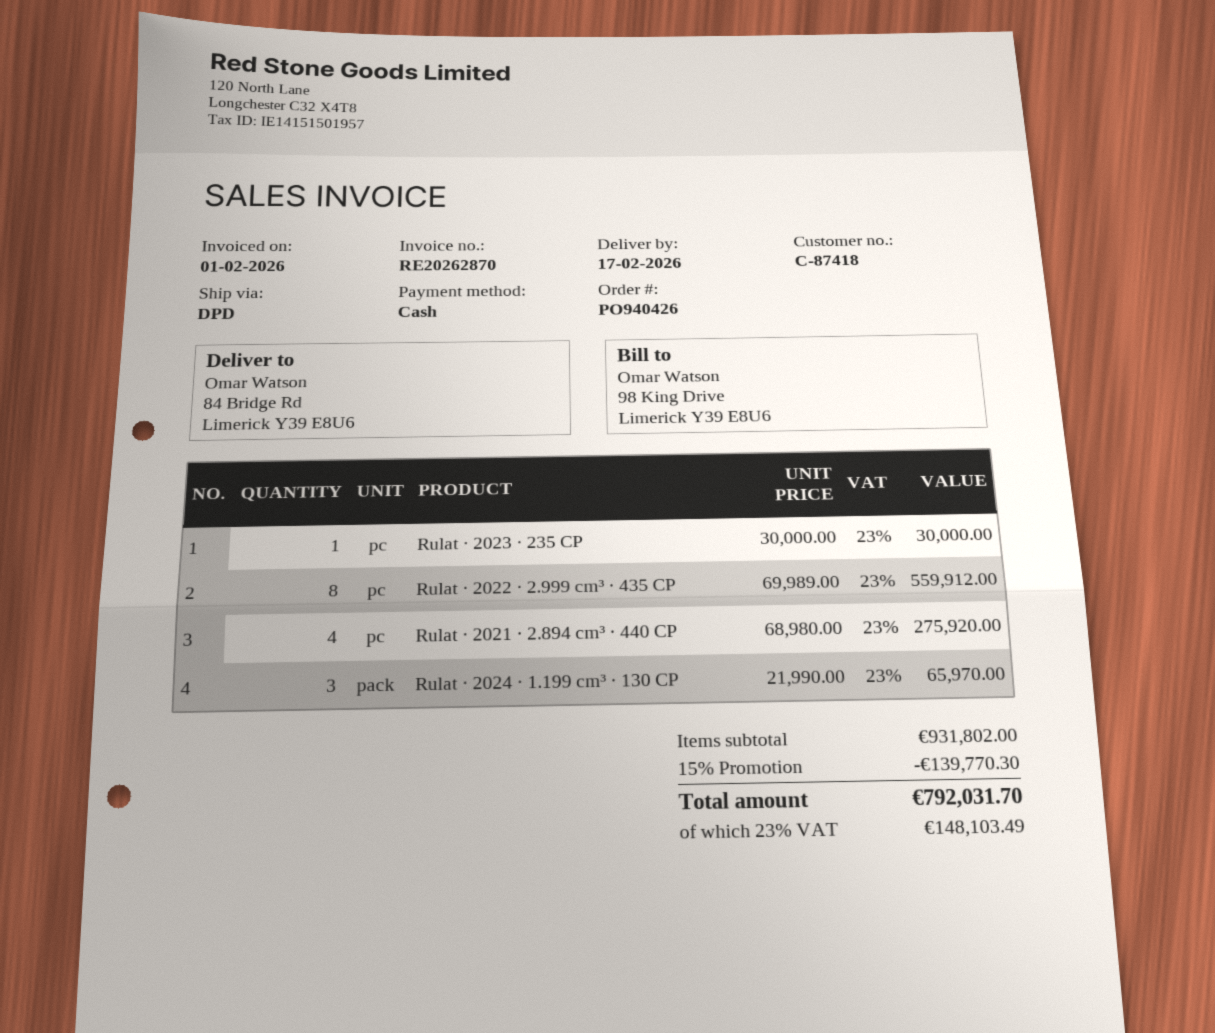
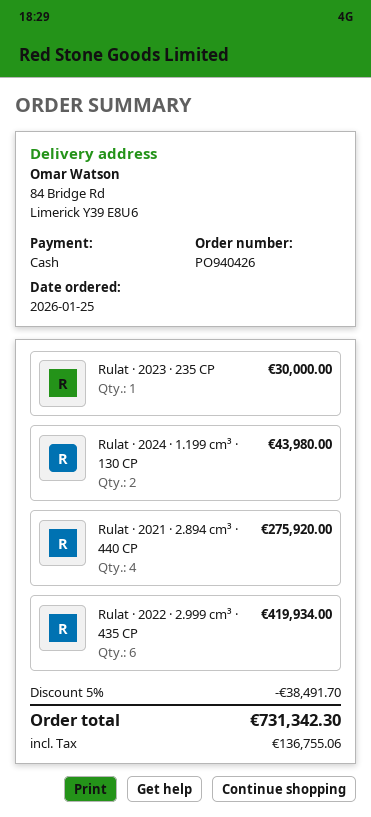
Rulat · 2022 · 2.999 cm³ · 435 CP: 8 for 559912.00 -> 6 for 419934.00
Rulat · 2024 · 1.199 cm³ · 130 CP: 3 for 65970.00 -> 2 for 43980.00
discount: 15% = 139770.30 -> 5% = 38491.70
tax: 148103.49 -> 136755.06
total: 792031.70 -> 731342.30

